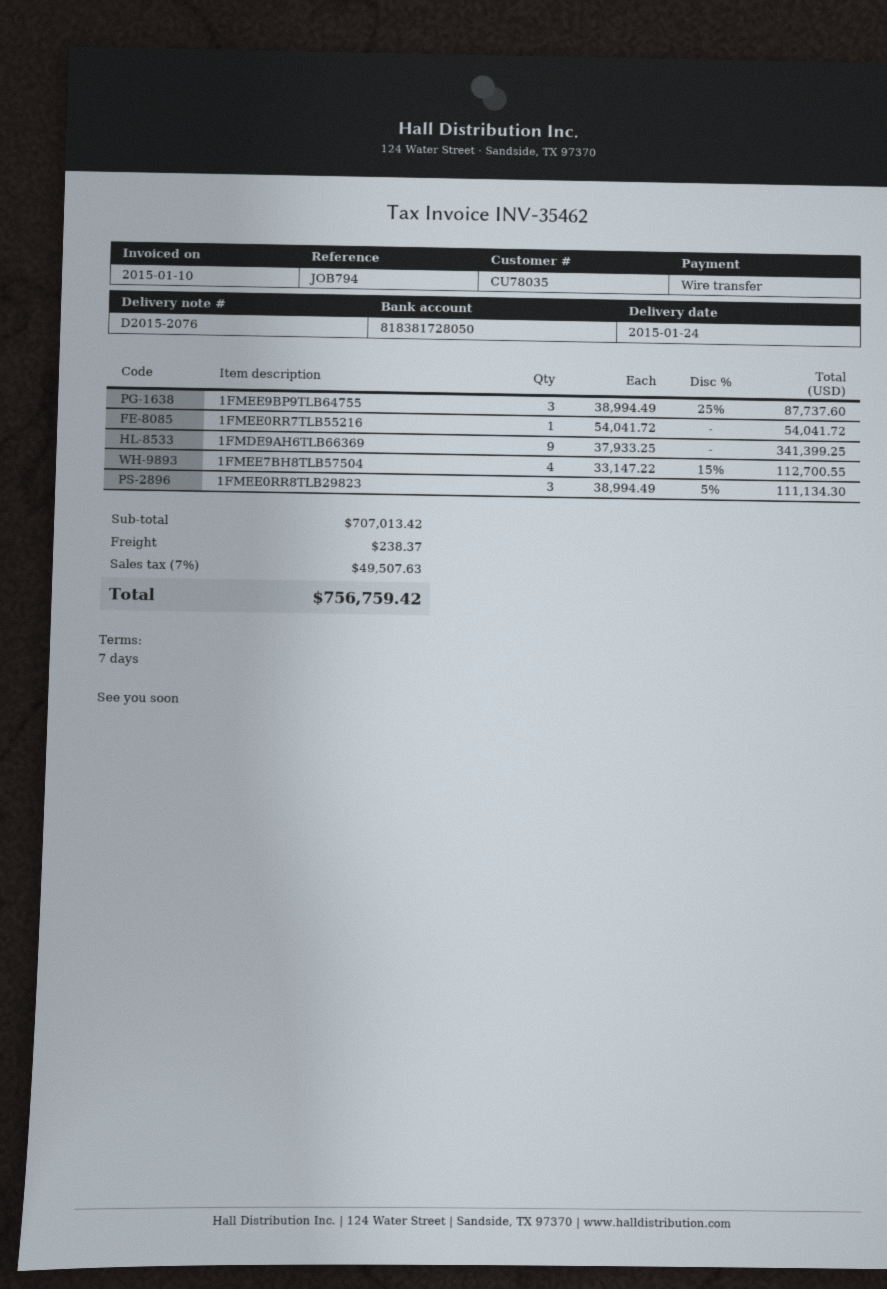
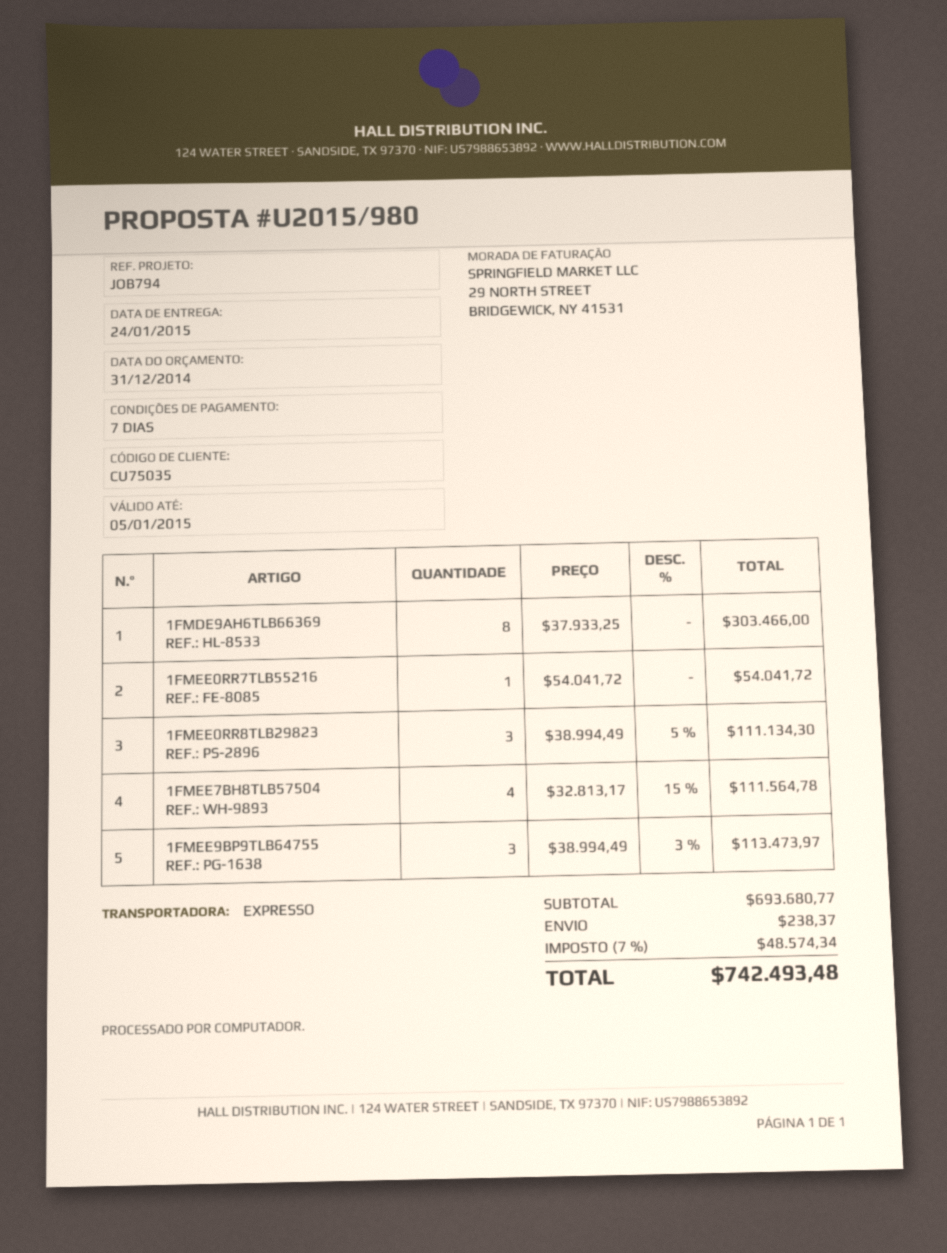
customer number: CU78035 -> CU75035
1FMEE9BP9TLB64755: 3 x 38994.49 - 25% = 87737.60 -> 3 x 38994.49 - 3% = 113473.97
1FMDE9AH6TLB66369: 9 x 37933.25 = 341399.25 -> 8 x 37933.25 = 303466.00
1FMEE7BH8TLB57504: 4 x 33147.22 - 15% = 112700.55 -> 4 x 32813.17 - 15% = 111564.78
subtotal: 707013.42 -> 693680.77
tax: 7% = 49507.63 -> 7% = 48574.34
total: 756759.42 -> 742493.48

